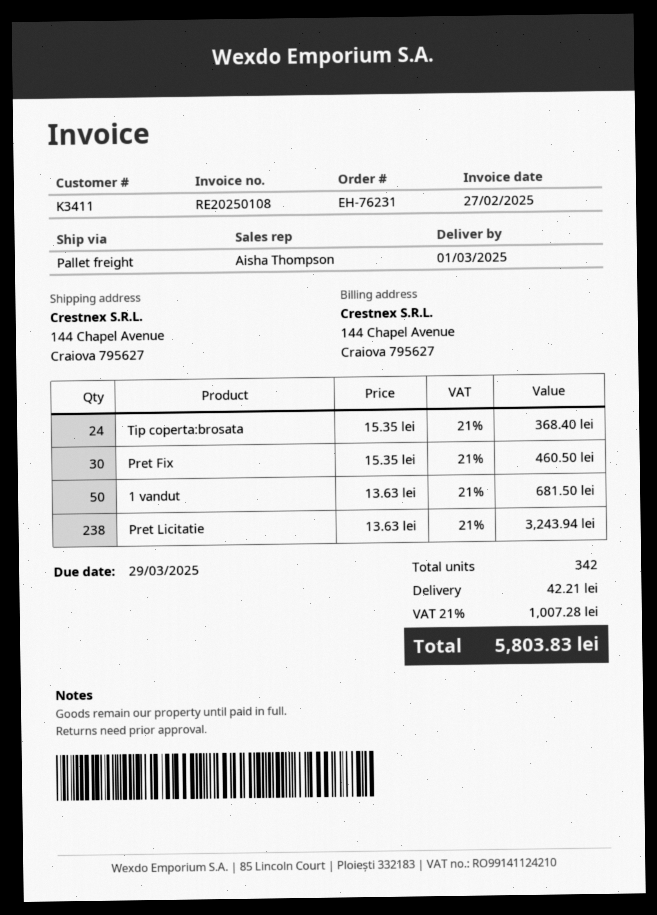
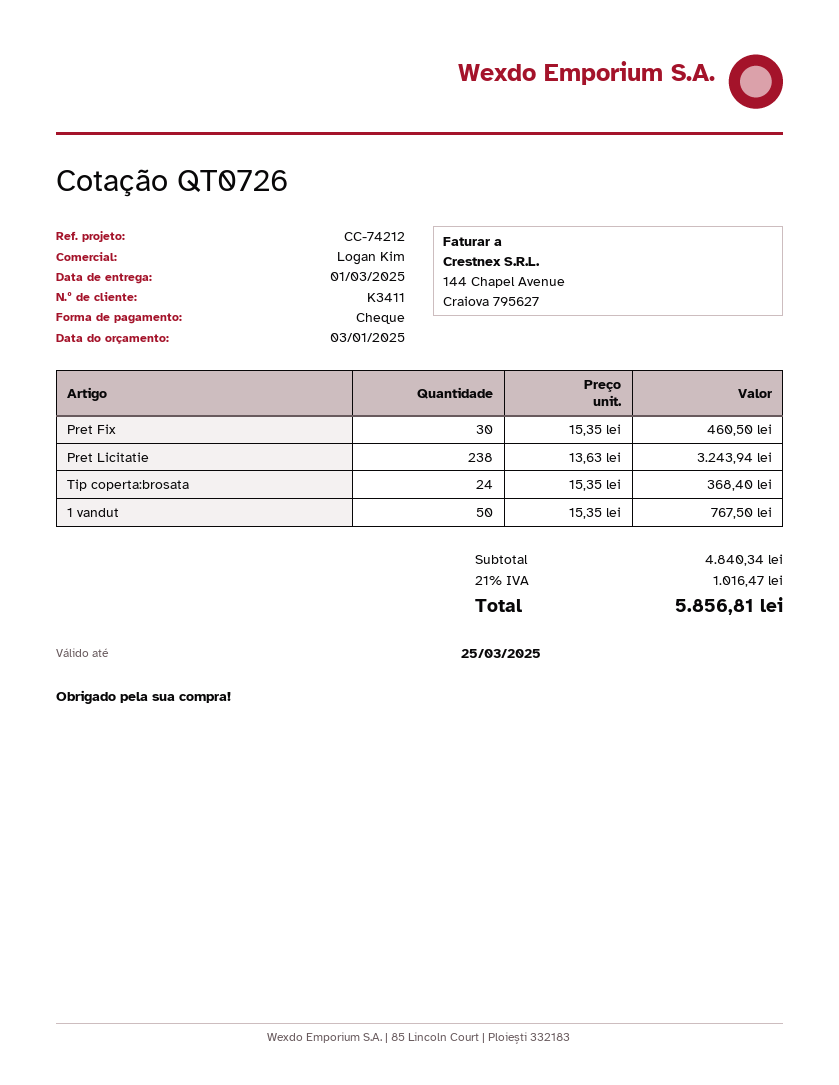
sales rep: Aisha Thompson -> Logan Kim
1 vandut: 50 x 13.63 = 681.50 -> 50 x 15.35 = 767.50
shipping: 42.21 -> none
tax: 21% = 1007.28 -> 21% = 1016.47
total: 5803.83 -> 5856.81

